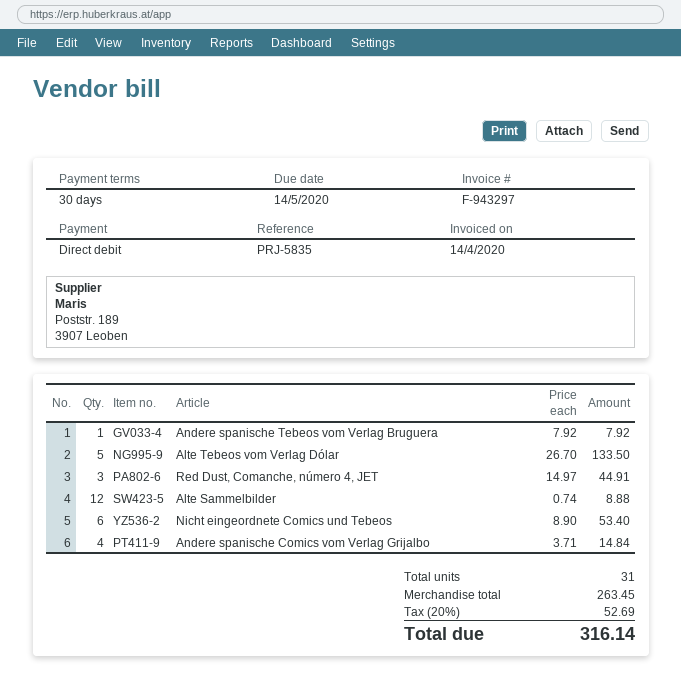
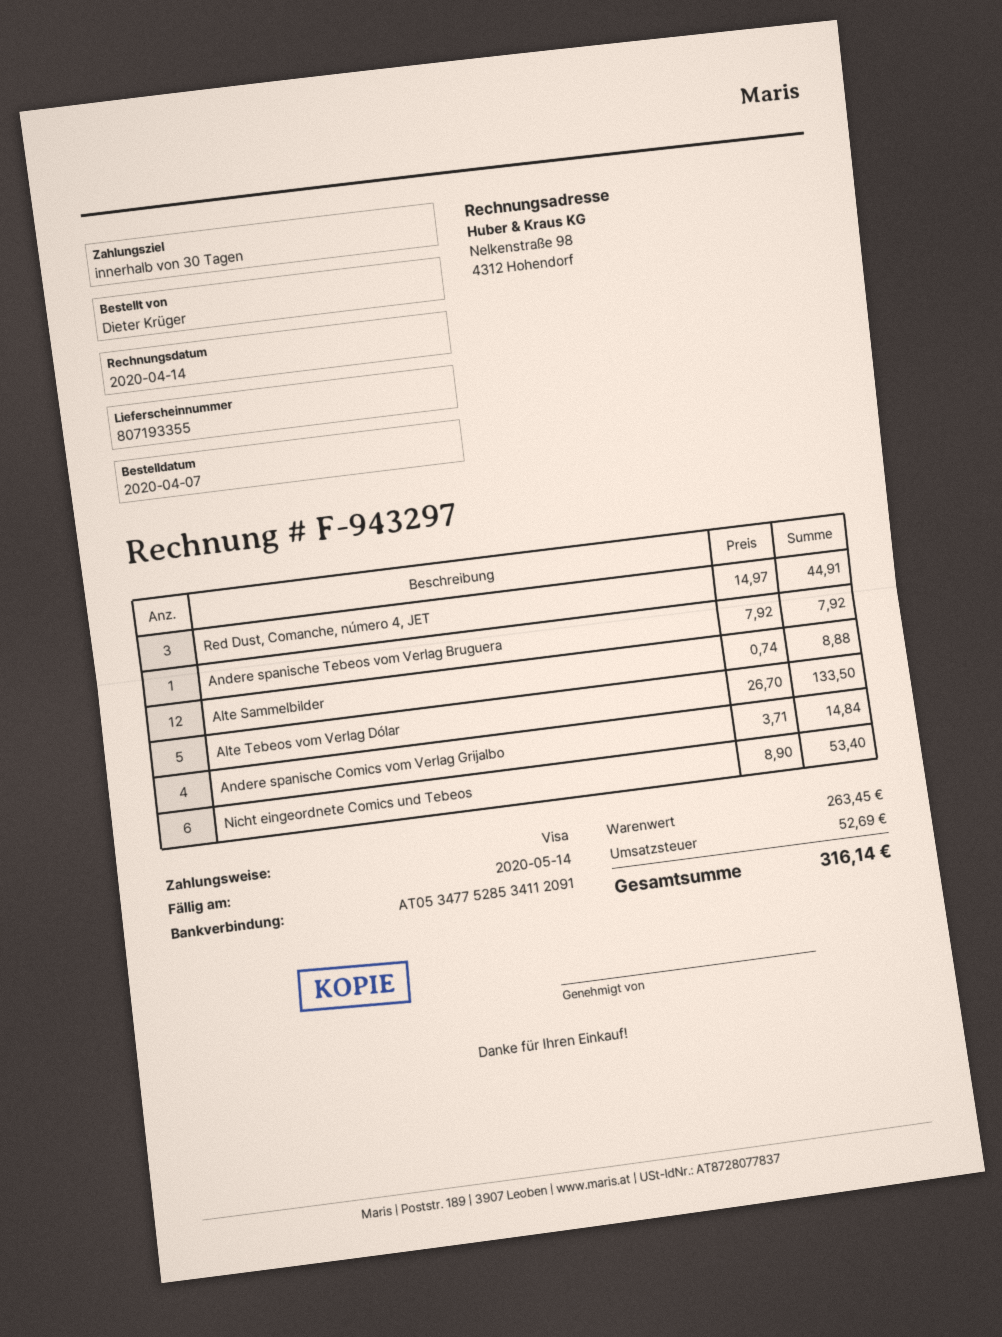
payment method: direct debit -> Visa

